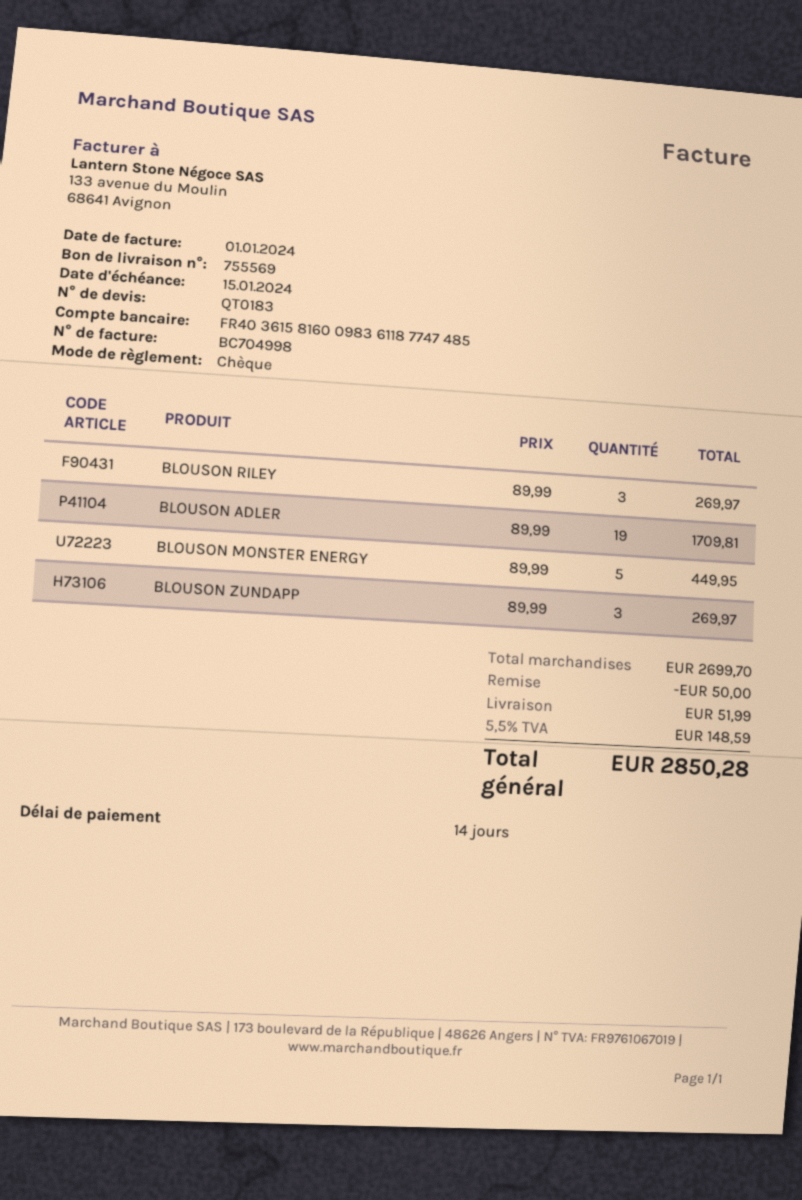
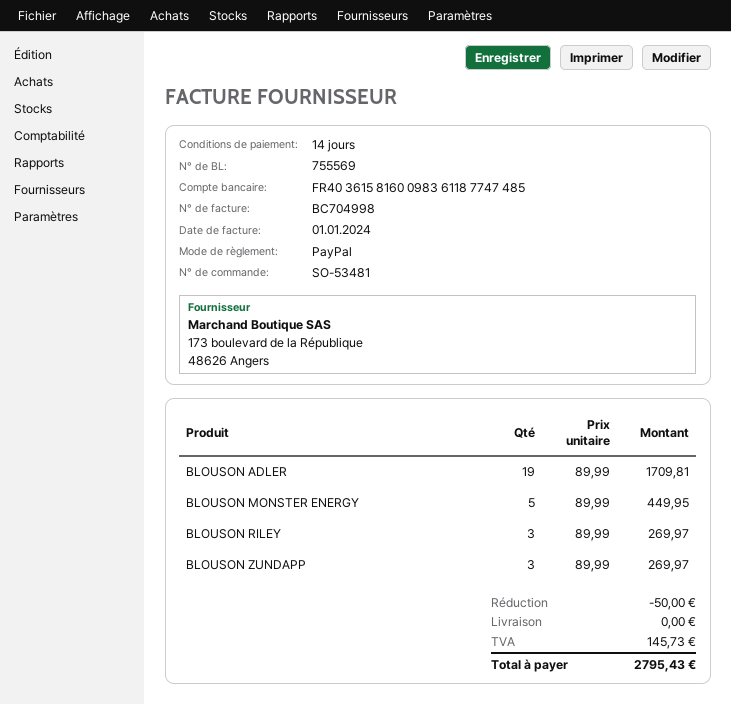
payment method: cheque -> PayPal
shipping: 51.99 -> 0.00
tax: 148.59 -> 145.73
total: 2850.28 -> 2795.43

